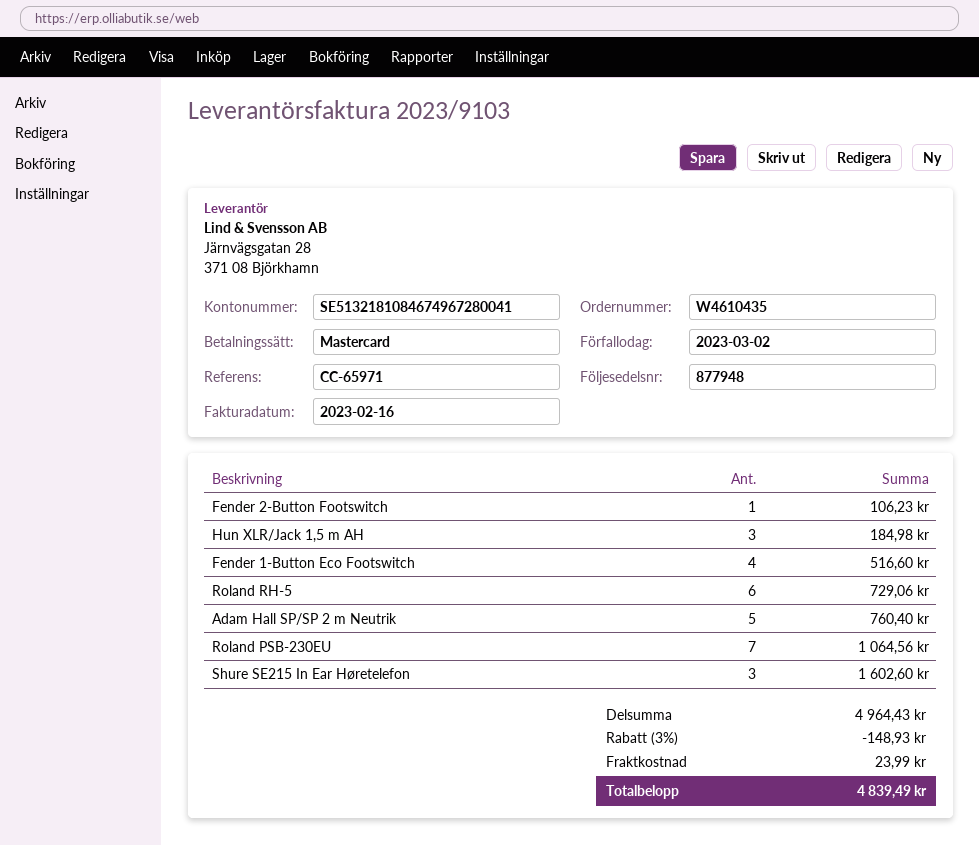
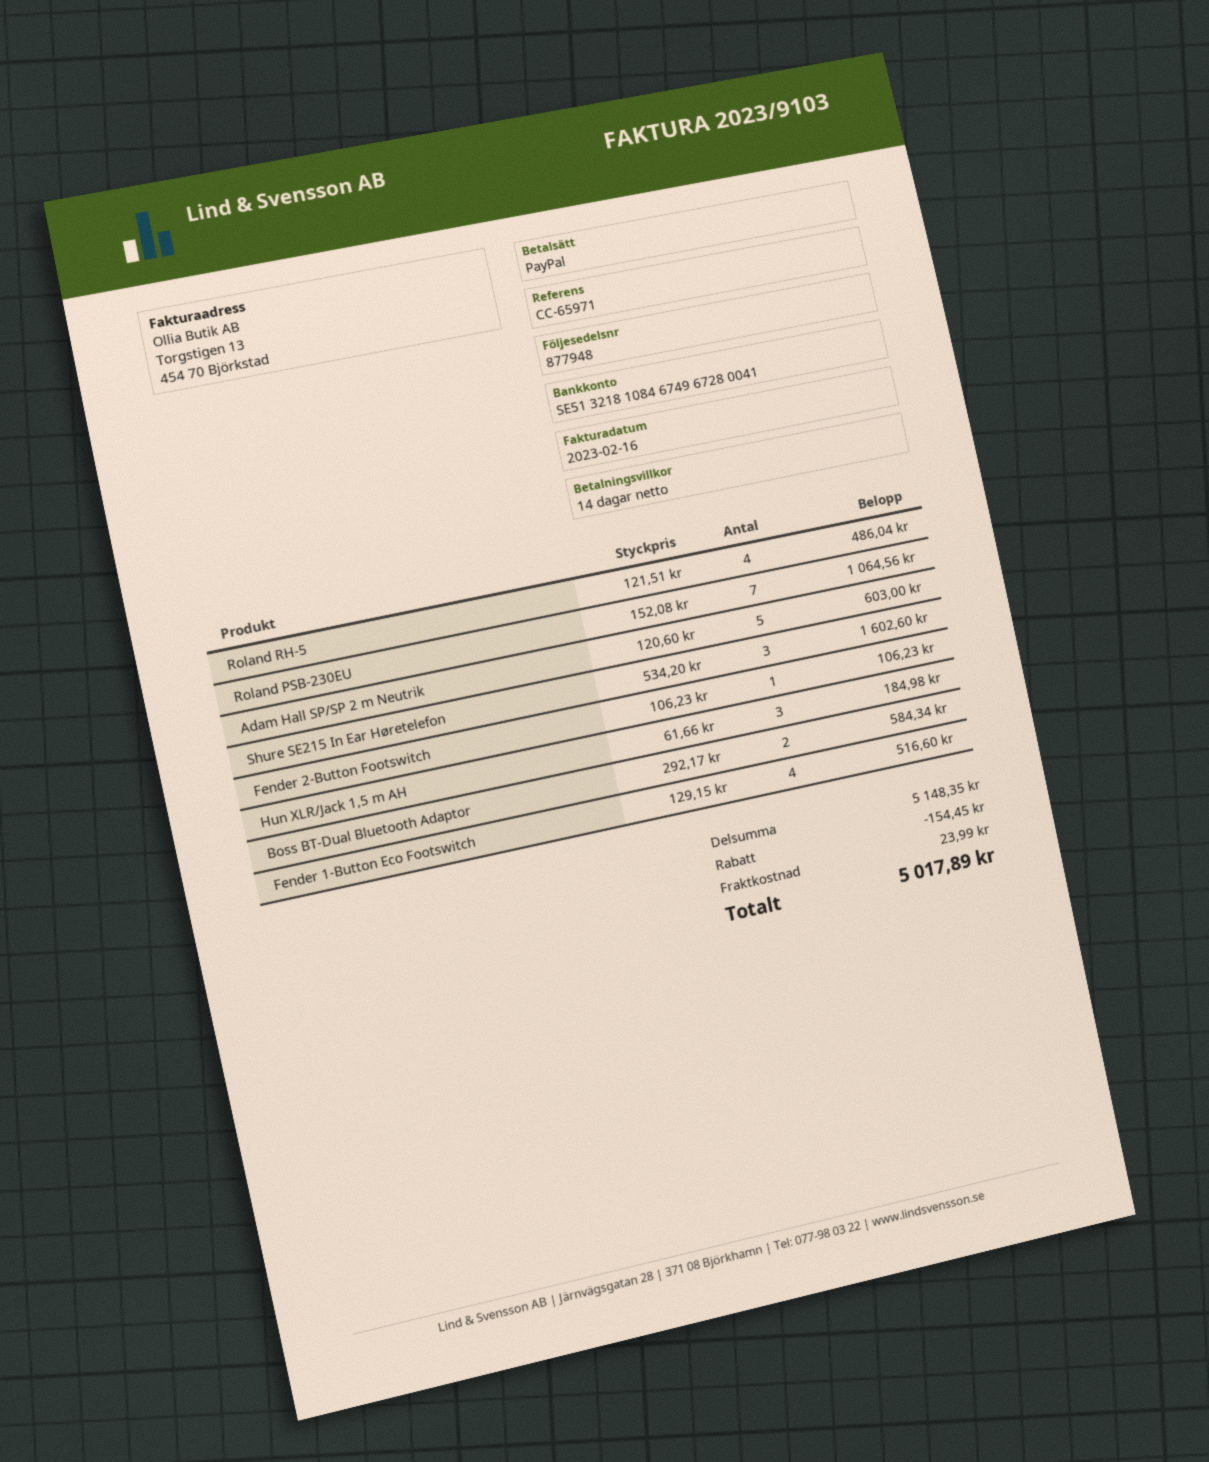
payment method: Mastercard -> PayPal
Roland RH-5: 6 for 729.06 -> 4 for 486.04
Adam Hall SP/SP 2 m Neutrik: 5 for 760.40 -> 5 for 603.00
Boss BT-Dual Bluetooth Adaptor: none -> 2 for 584.34
subtotal: 4964.43 -> 5148.35
discount: 148.93 -> 154.45
total: 4839.49 -> 5017.89

